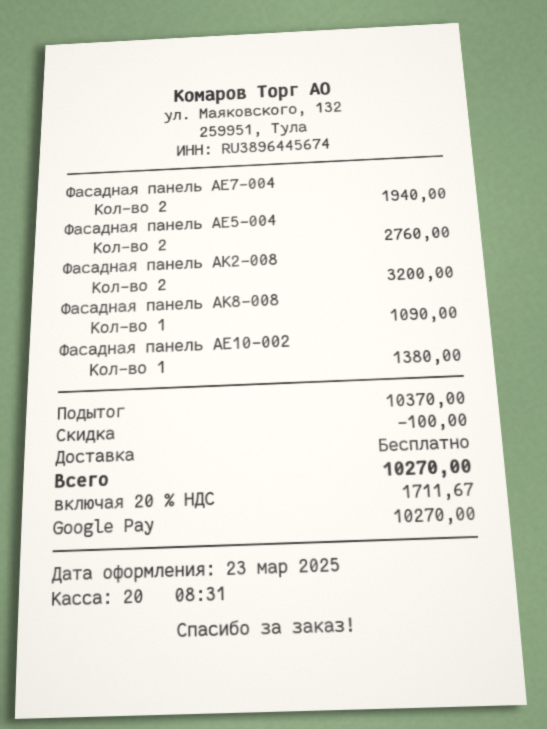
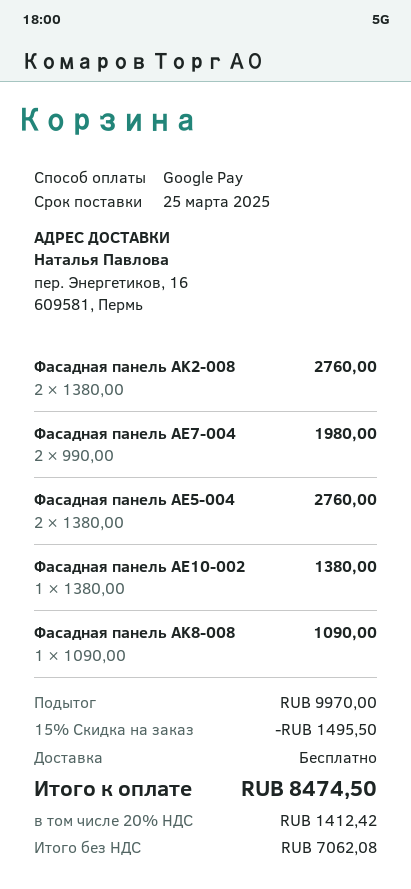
Фасадная панель AE7-004: 2 for 1940.00 -> 2 for 1980.00
Фасадная панель AK2-008: 2 for 3200.00 -> 2 for 2760.00
subtotal: 10370.00 -> 9970.00
discount: 100.00 -> 1495.50
tax: 20% = 1711.67 -> 20% = 1412.42
total: 10270.00 -> 8474.50

